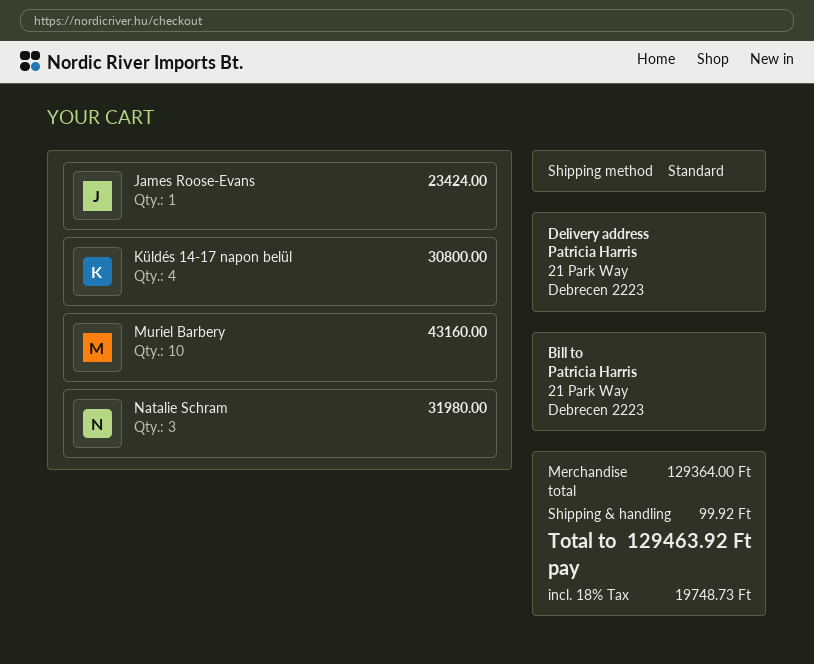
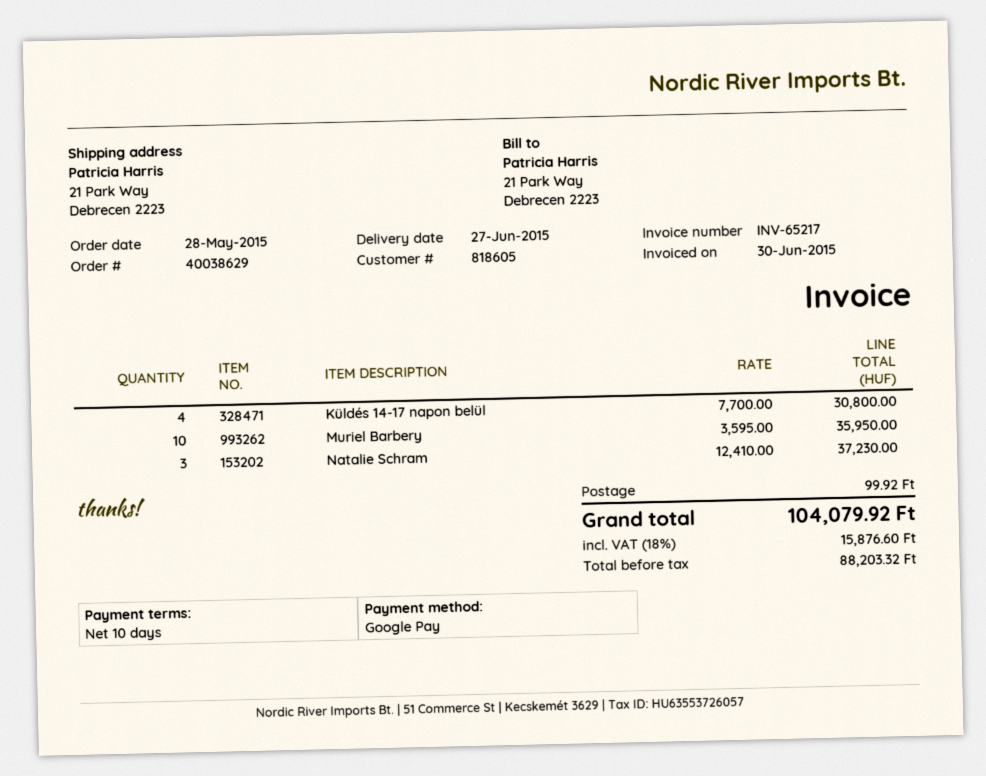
James Roose-Evans: 1 for 23424.00 -> none
Muriel Barbery: 10 for 43160.00 -> 10 for 35950.00
Natalie Schram: 3 for 31980.00 -> 3 for 37230.00
tax: 18% = 19748.73 -> 18% = 15876.60
total: 129463.92 -> 104079.92

